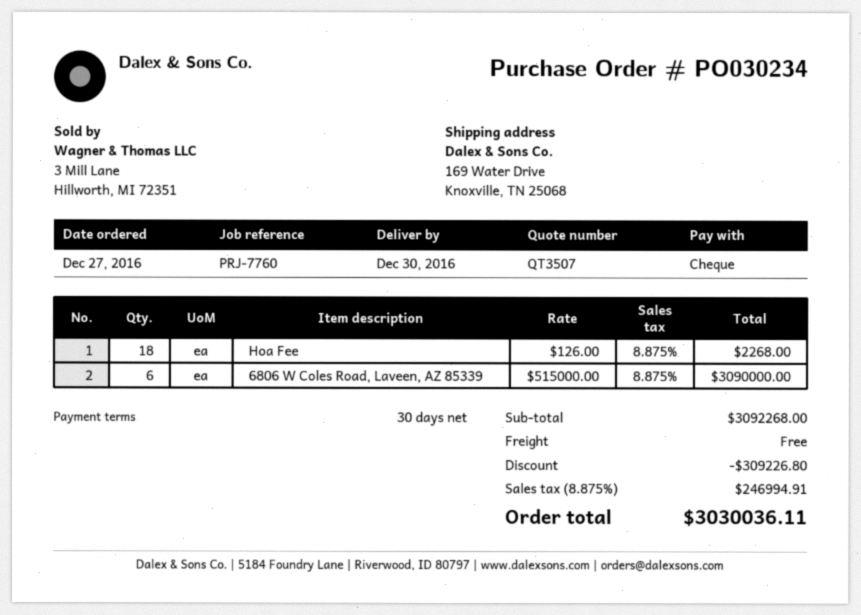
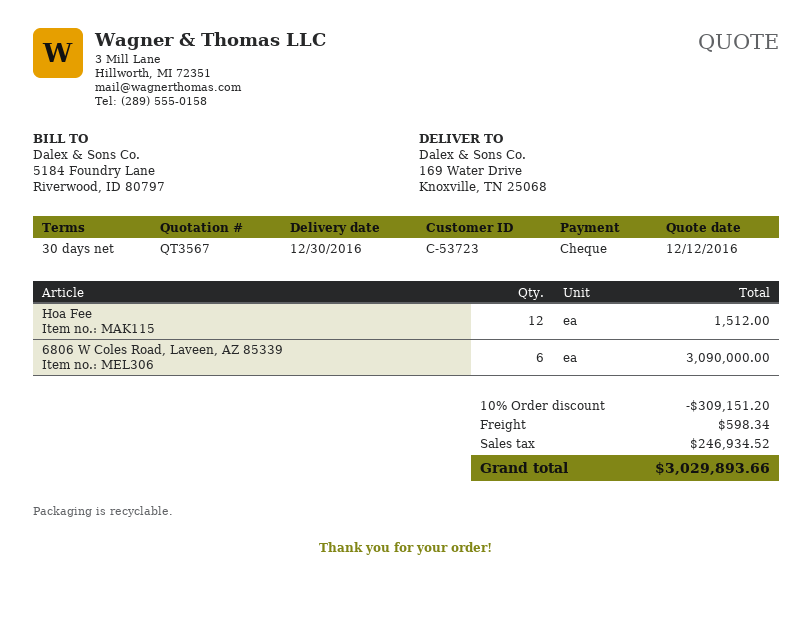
quote number: QT3507 -> QT3567
Hoa Fee: 18 for 2268.00 -> 12 for 1512.00
discount: 309226.80 -> 309151.20
shipping: 0.00 -> 598.34
tax: 246994.91 -> 246934.52
total: 3030036.11 -> 3029893.66

